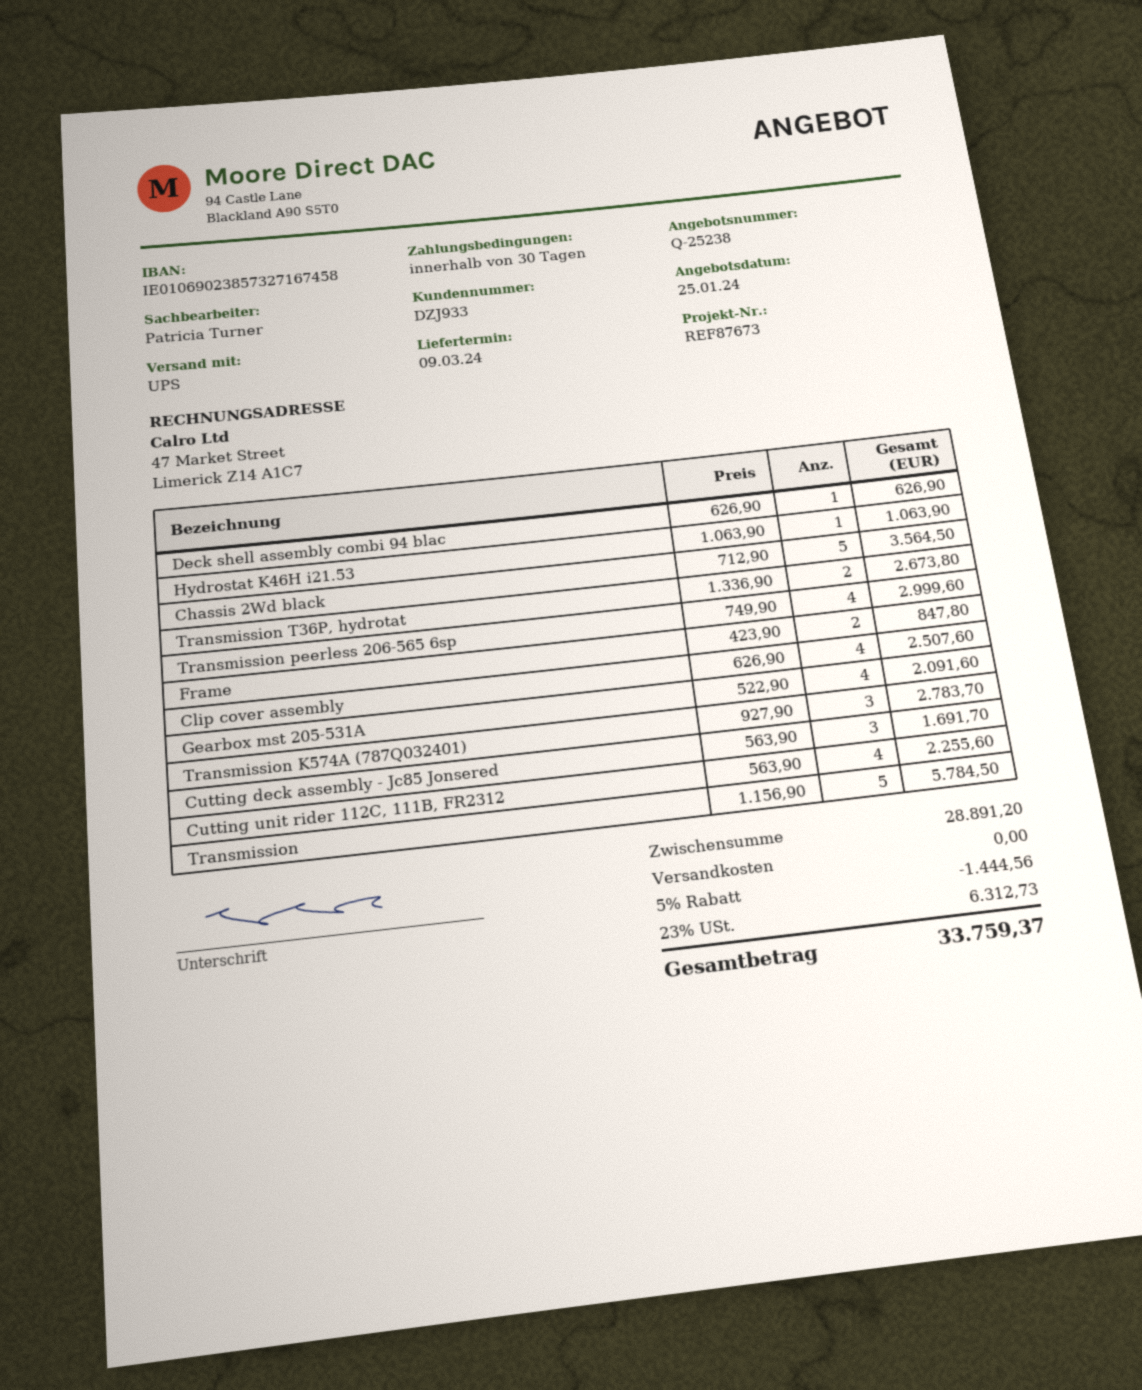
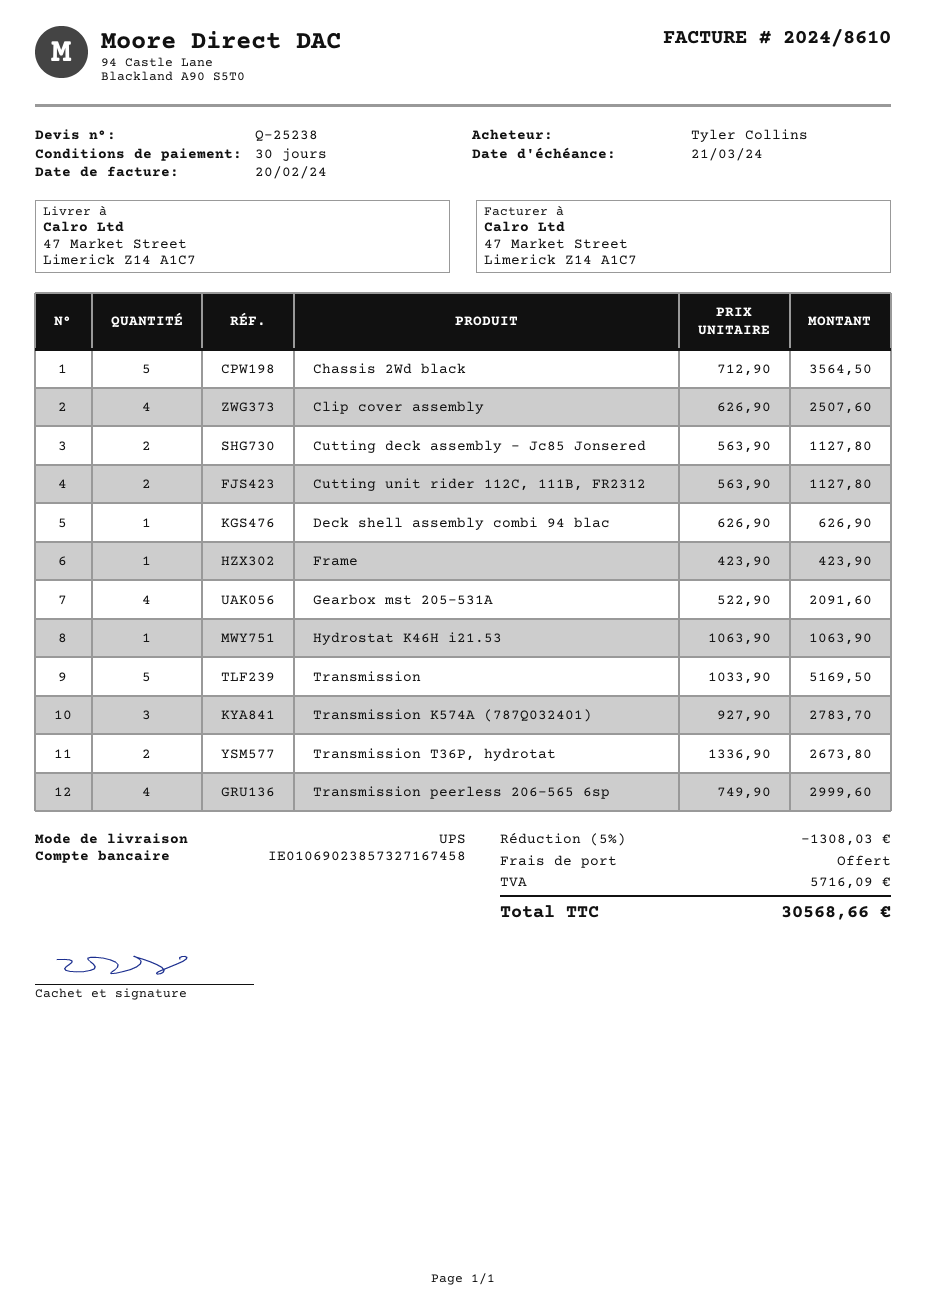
Frame: 2 x 423.90 = 847.80 -> 1 x 423.90 = 423.90
Cutting deck assembly - Jc85 Jonsered: 3 x 563.90 = 1691.70 -> 2 x 563.90 = 1127.80
Cutting unit rider 112C, 111B, FR2312: 4 x 563.90 = 2255.60 -> 2 x 563.90 = 1127.80
Transmission: 5 x 1156.90 = 5784.50 -> 5 x 1033.90 = 5169.50
discount: 5% = 1444.56 -> 5% = 1308.03
tax: 6312.73 -> 5716.09
total: 33759.37 -> 30568.66

